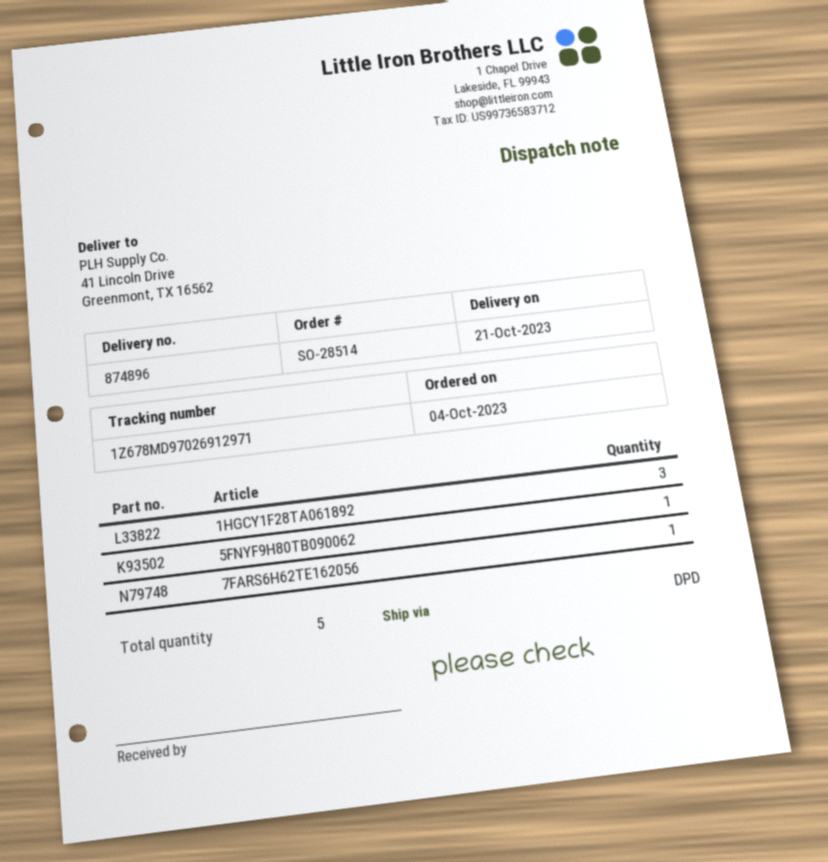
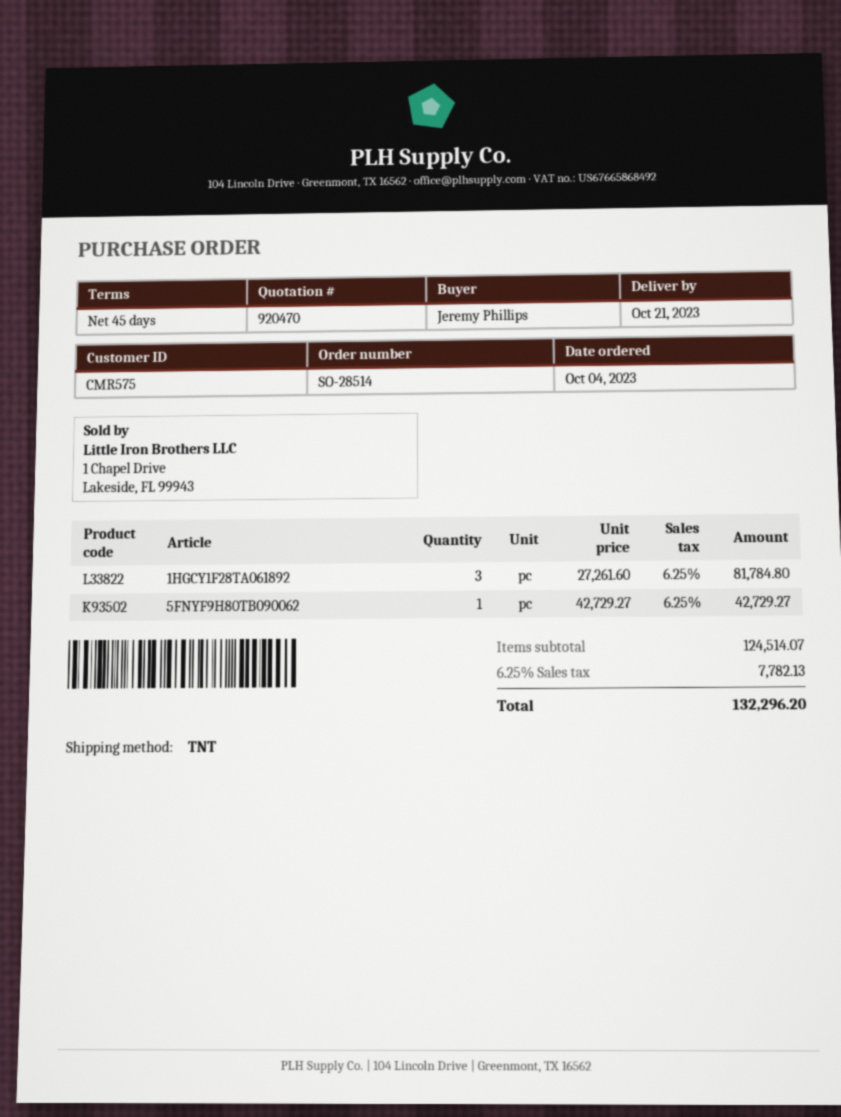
shipping method: DPD -> TNT
7FARS6H62TE162056: 1 -> none

